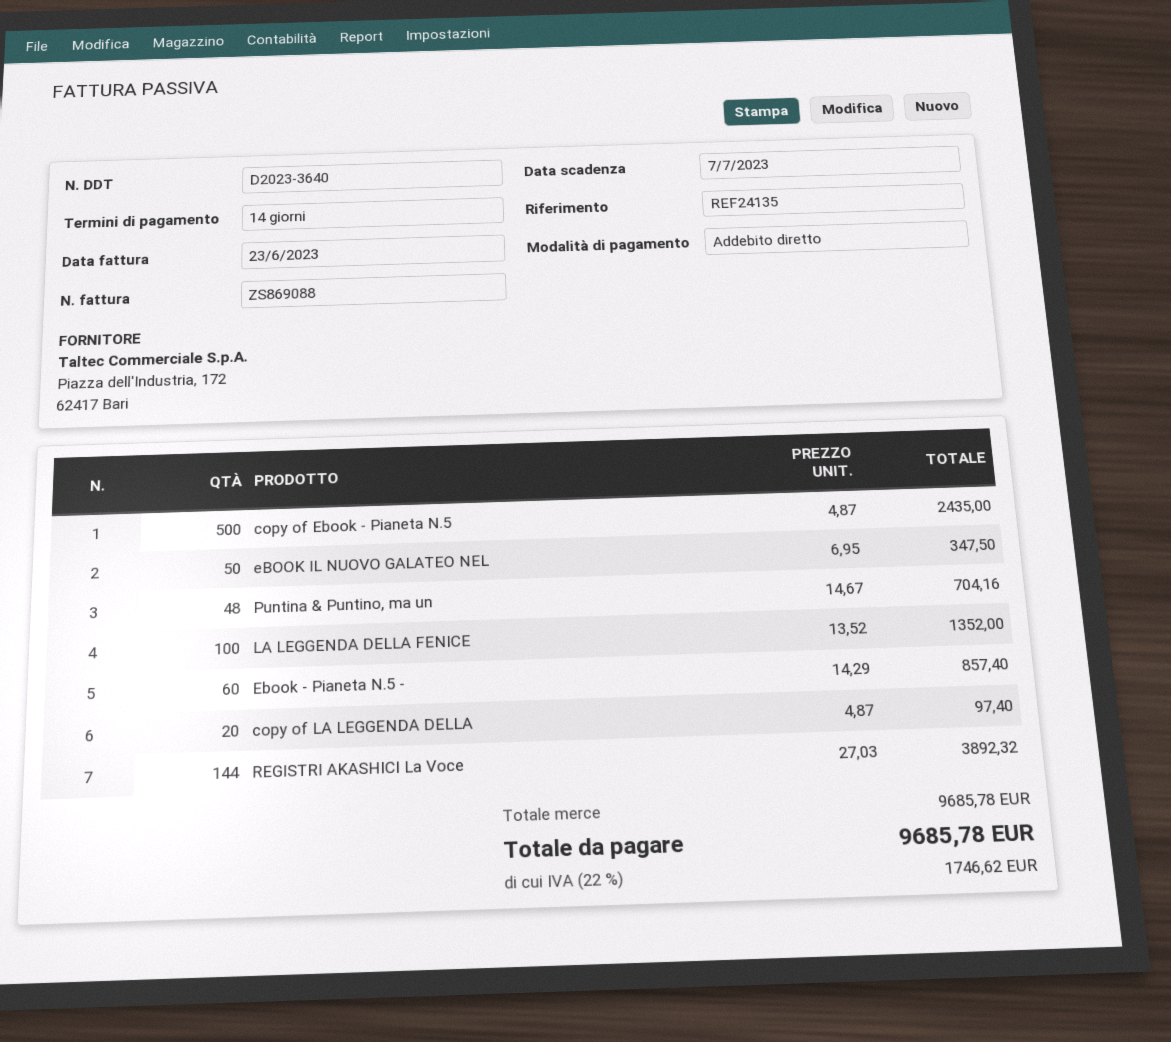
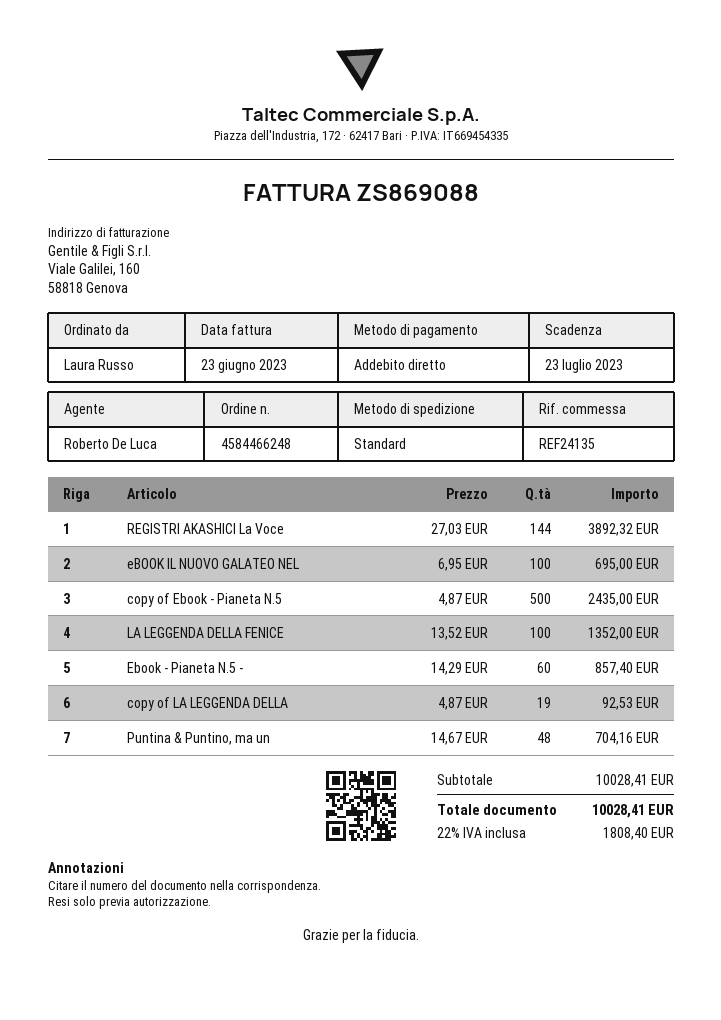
due date: 2023-07-07 -> 2023-07-23
eBOOK IL NUOVO GALATEO NEL: 50 x 6.95 = 347.50 -> 100 x 6.95 = 695.00
copy of LA LEGGENDA DELLA: 20 x 4.87 = 97.40 -> 19 x 4.87 = 92.53
subtotal: 9685.78 -> 10028.41
tax: 22% = 1746.62 -> 22% = 1808.40
total: 9685.78 -> 10028.41

